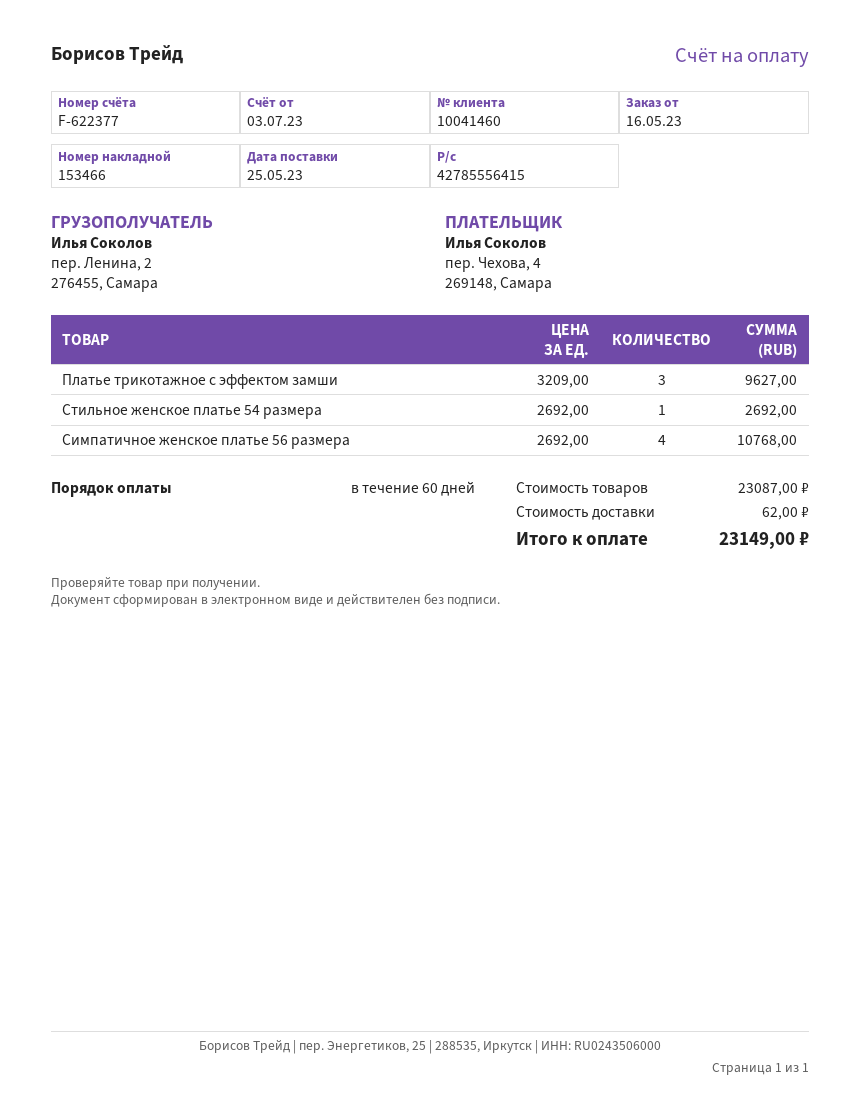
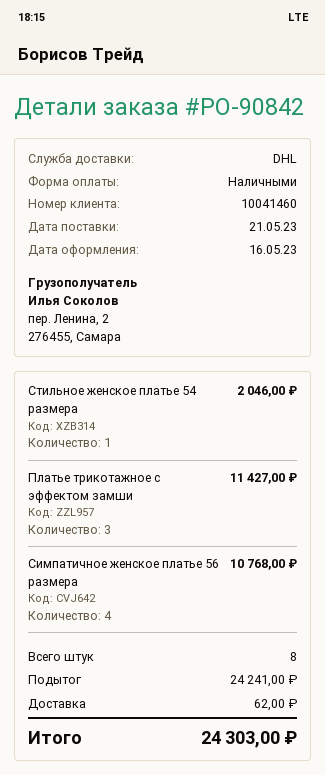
delivery date: 2023-05-25 -> 2023-05-21
Платье трикотажное с эффектом замши: 3 for 9627.00 -> 3 for 11427.00
Стильное женское платье 54 размера: 1 for 2692.00 -> 1 for 2046.00
subtotal: 23087.00 -> 24241.00
total: 23149.00 -> 24303.00

